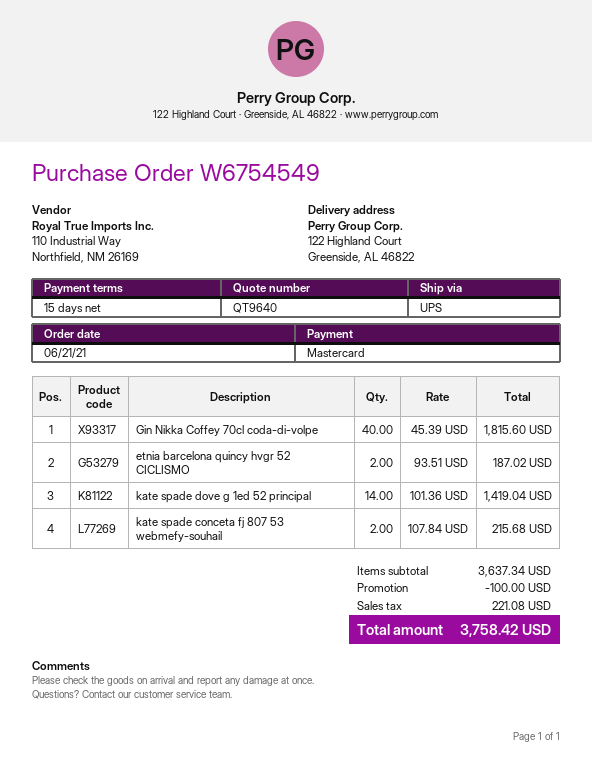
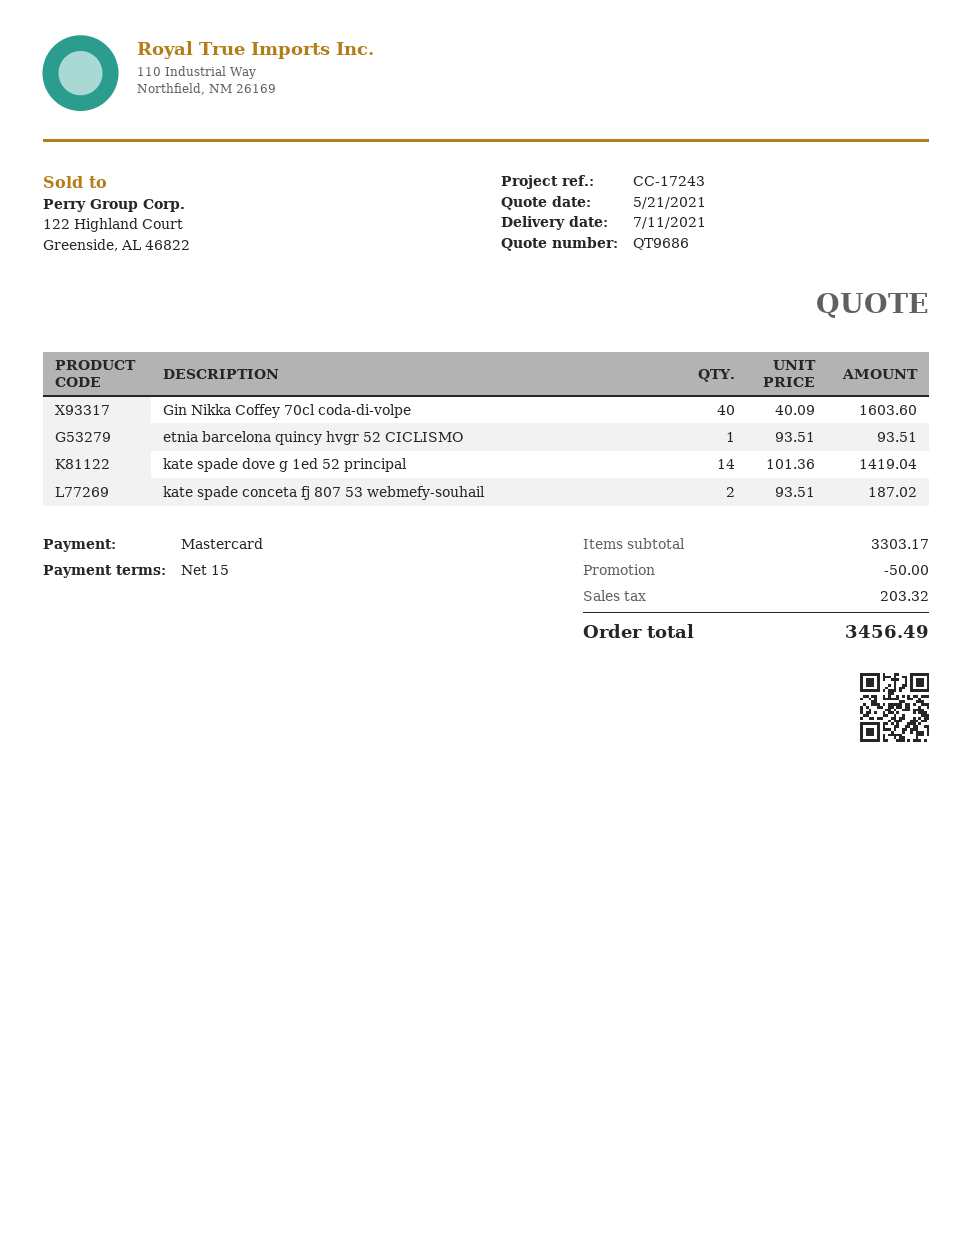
quote number: QT9640 -> QT9686
Gin Nikka Coffey 70cl coda-di-volpe: 40 x 45.39 = 1815.60 -> 40 x 40.09 = 1603.60
etnia barcelona quincy hvgr 52 CICLISMO: 2 x 93.51 = 187.02 -> 1 x 93.51 = 93.51
kate spade conceta fj 807 53 webmefy-souhail: 2 x 107.84 = 215.68 -> 2 x 93.51 = 187.02
subtotal: 3637.34 -> 3303.17
discount: 100.00 -> 50.00
tax: 221.08 -> 203.32
total: 3758.42 -> 3456.49

